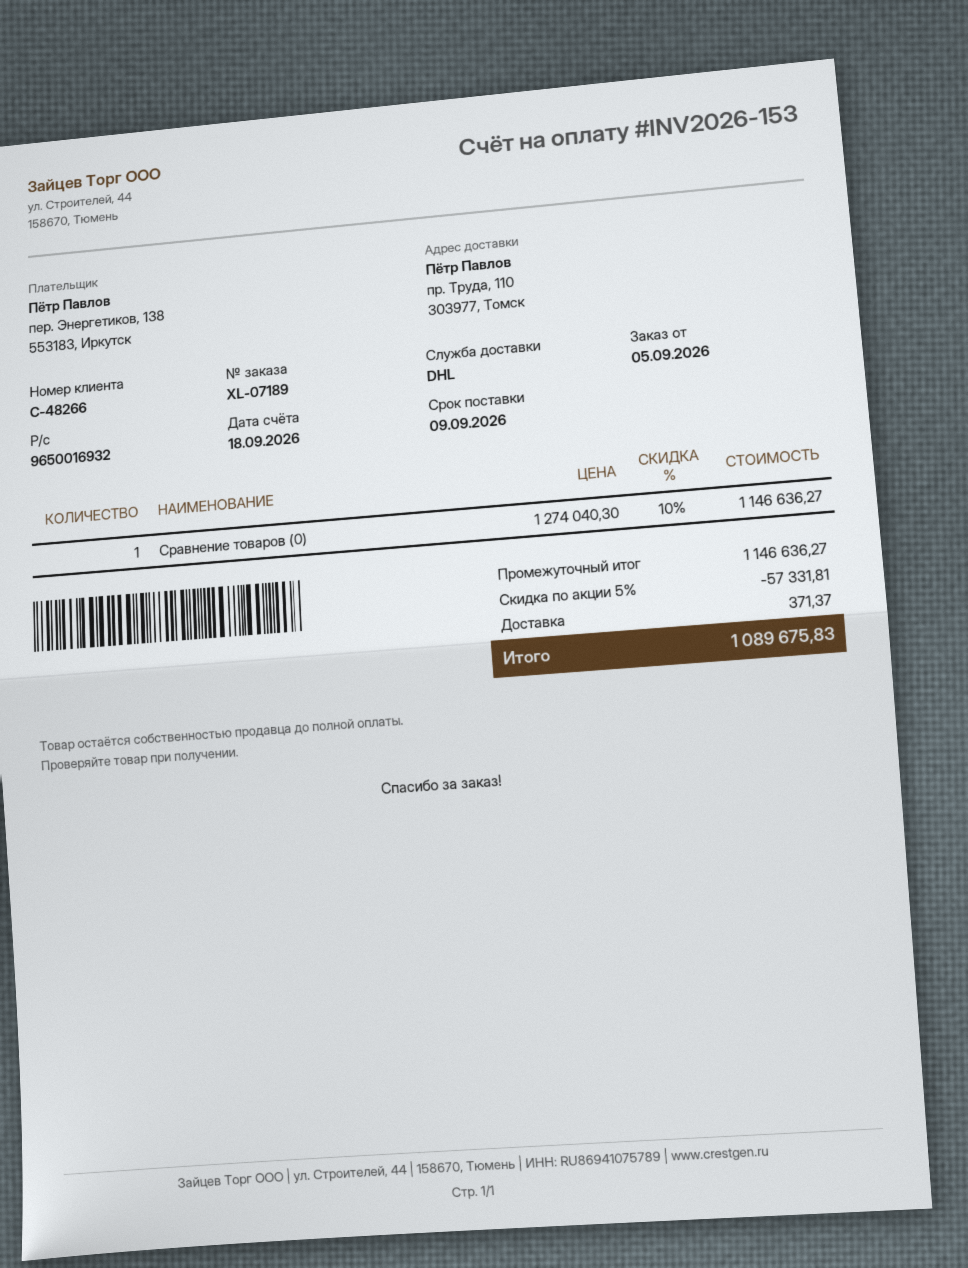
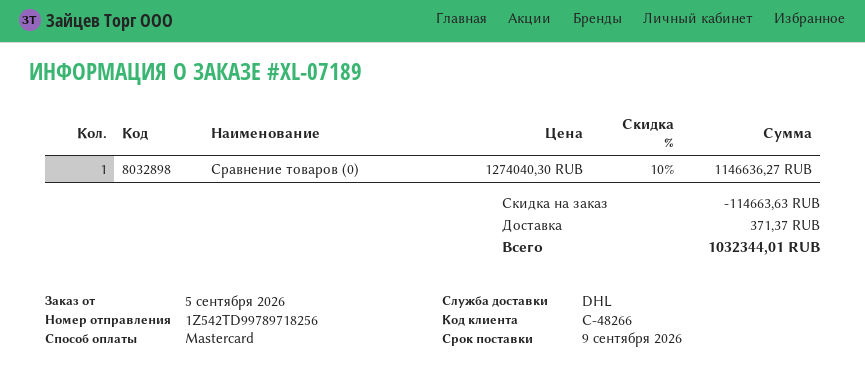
discount: 57331.81 -> 114663.63
total: 1089675.83 -> 1032344.01

